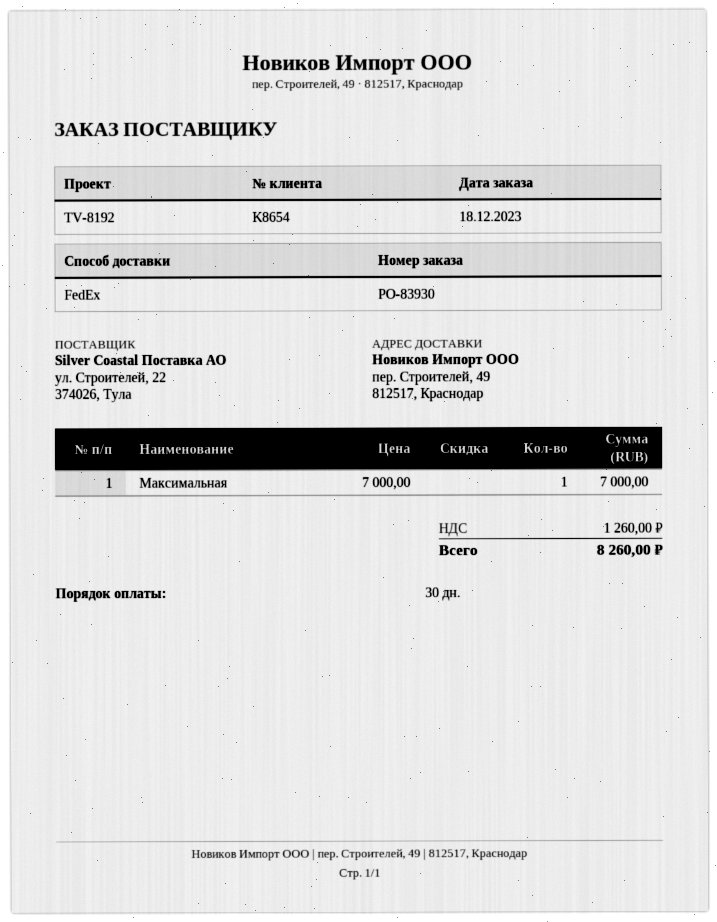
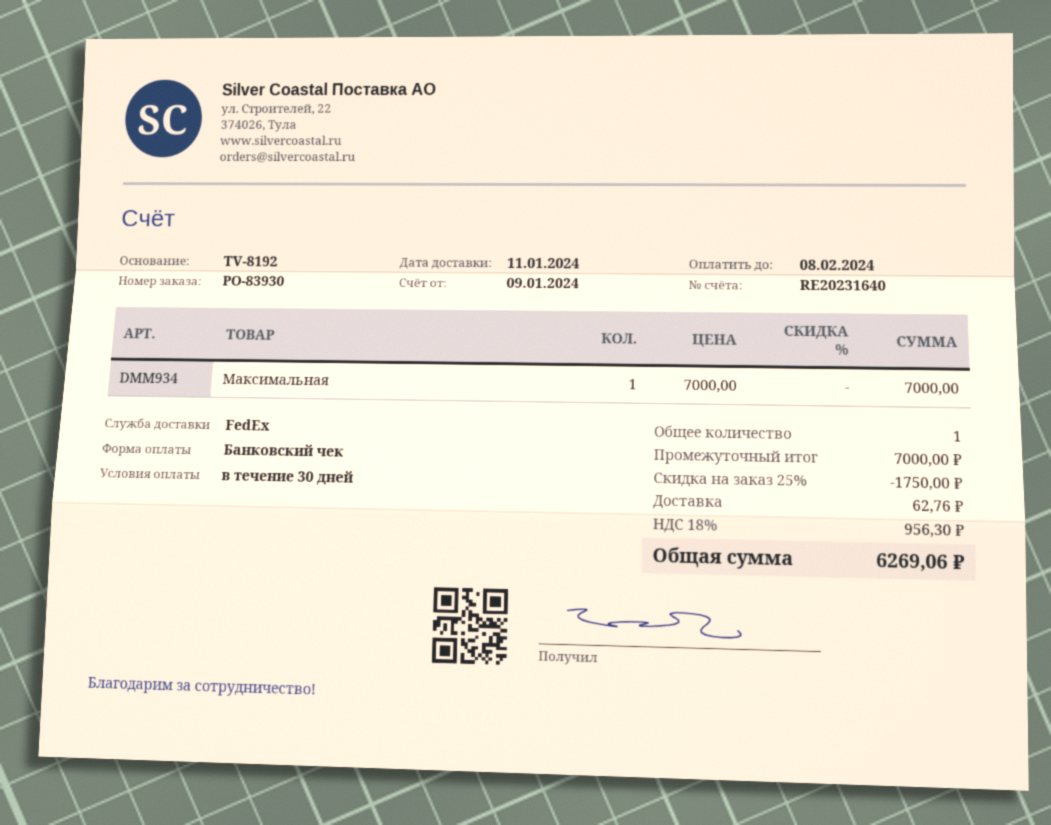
discount: none -> 25% = 1750.00
shipping: none -> 62.76
tax: 1260.00 -> 956.30
total: 8260.00 -> 6269.06

